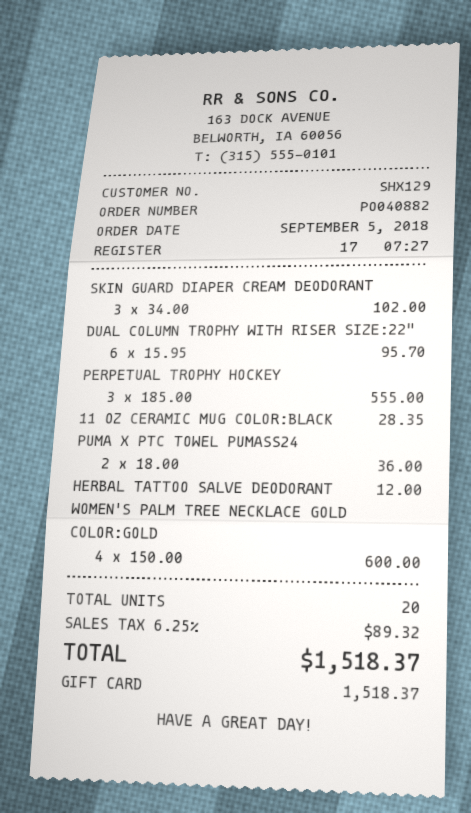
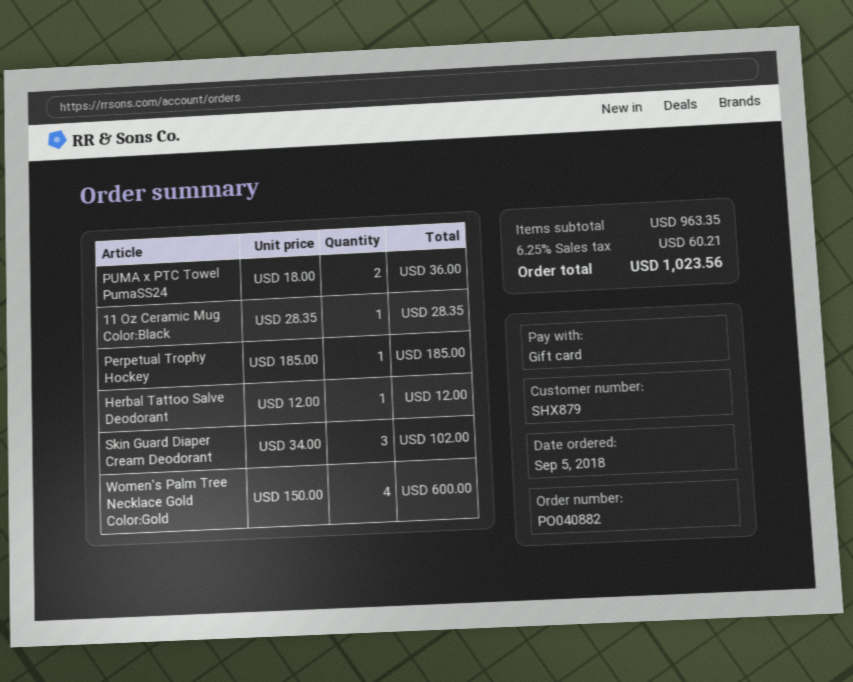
customer number: SHX129 -> SHX879
DUAL COLUMN TROPHY WITH RISER SIZE:22": 6 x 15.95 = 95.70 -> none
PERPETUAL TROPHY HOCKEY: 3 x 185.00 = 555.00 -> 1 x 185.00 = 185.00
tax: 6.25% = 89.32 -> 6.25% = 60.21
total: 1518.37 -> 1023.56

